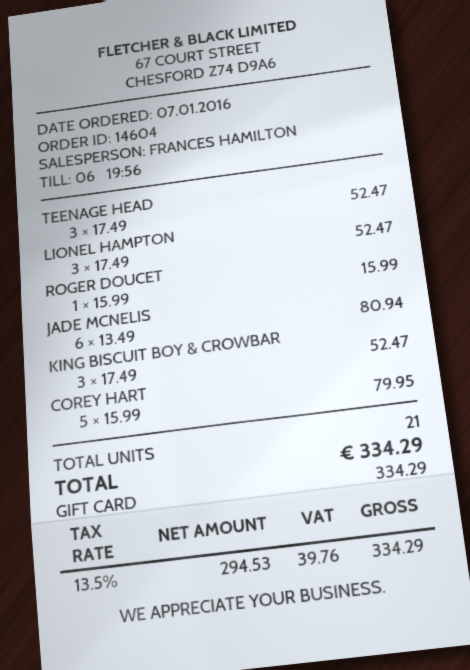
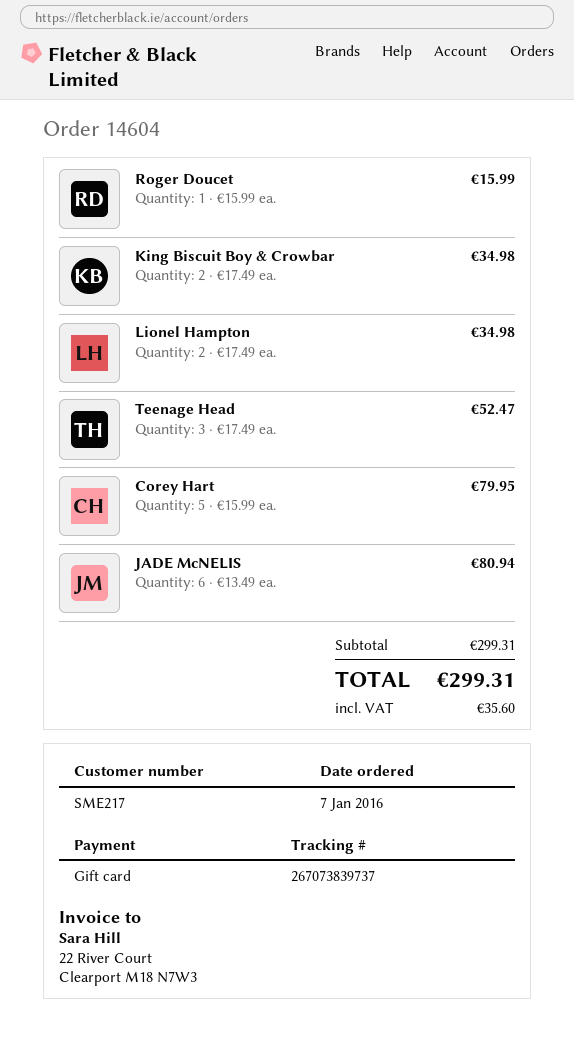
LIONEL HAMPTON: 3 x 17.49 = 52.47 -> 2 x 17.49 = 34.98
KING BISCUIT BOY & CROWBAR: 3 x 17.49 = 52.47 -> 2 x 17.49 = 34.98
tax: 39.76 -> 35.60
total: 334.29 -> 299.31

